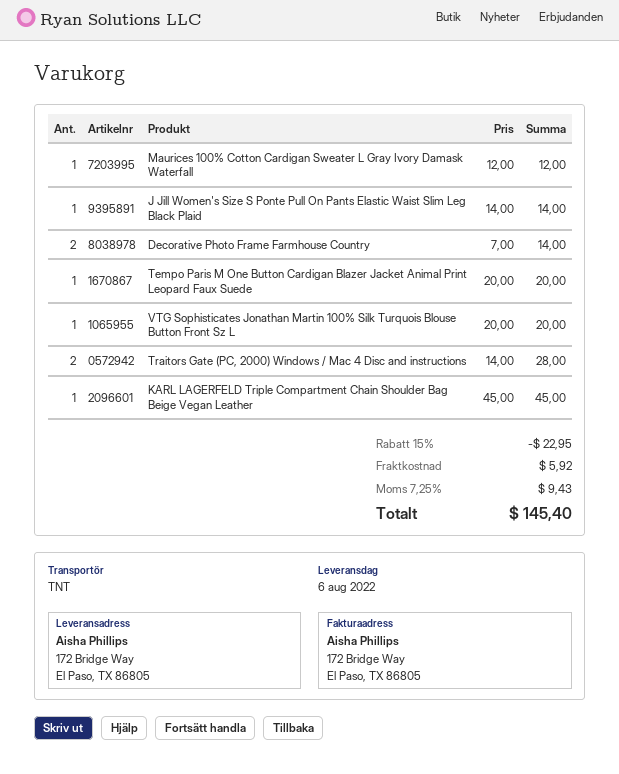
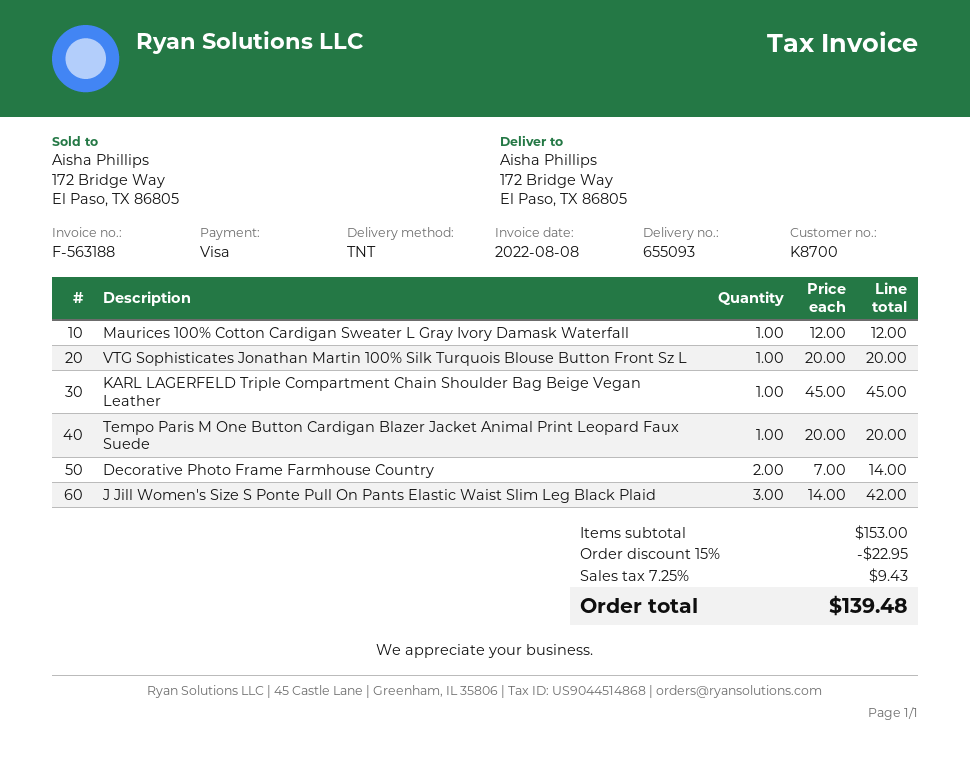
J Jill Women's Size S Ponte Pull On Pants Elastic Waist Slim Leg Black Plaid: 1 x 14.00 = 14.00 -> 3 x 14.00 = 42.00
Traitors Gate (PC, 2000) Windows / Mac 4 Disc and instructions: 2 x 14.00 = 28.00 -> none
shipping: 5.92 -> none
total: 145.40 -> 139.48

